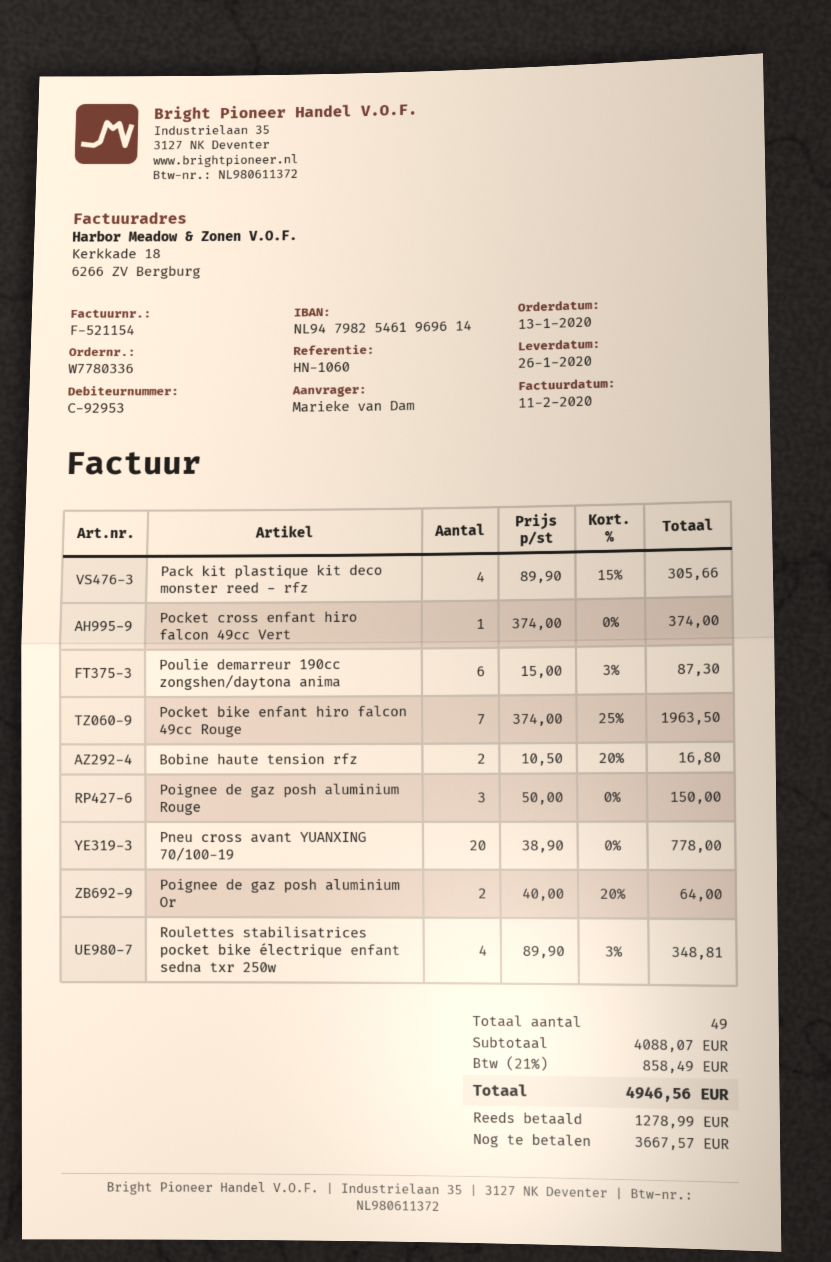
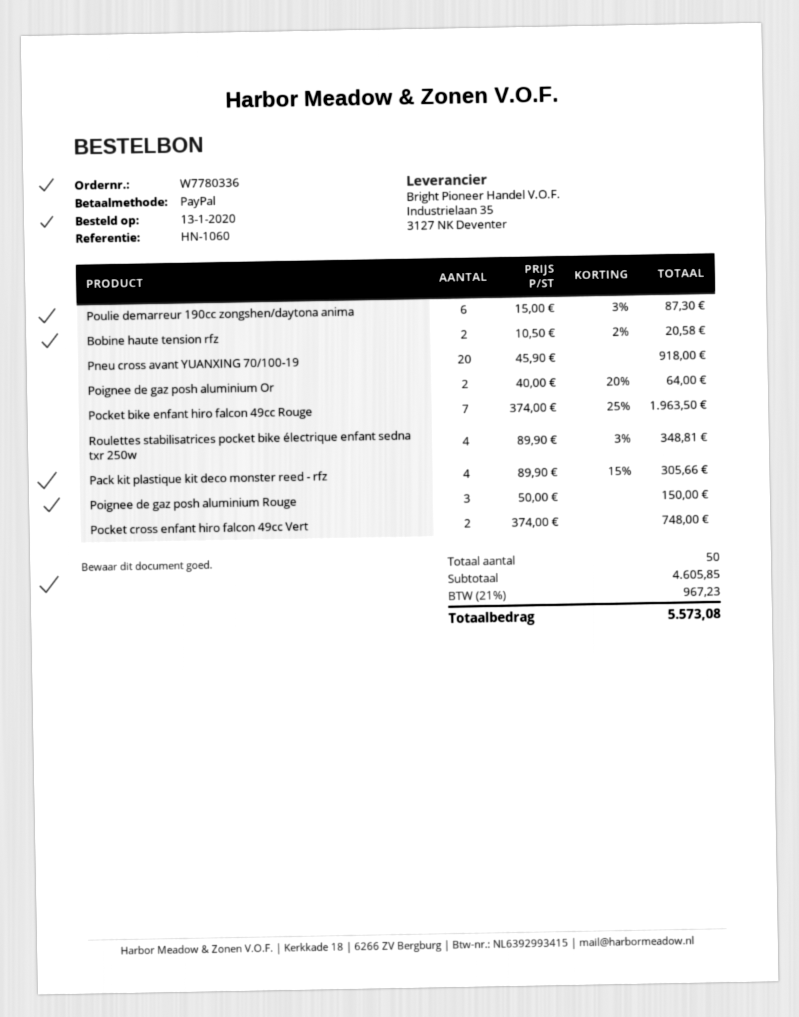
Pocket cross enfant hiro falcon 49cc Vert: 1 x 374.00 = 374.00 -> 2 x 374.00 = 748.00
Bobine haute tension rfz: 2 x 10.50 - 20% = 16.80 -> 2 x 10.50 - 2% = 20.58
Pneu cross avant YUANXING 70/100-19: 20 x 38.90 = 778.00 -> 20 x 45.90 = 918.00
total quantity: 49 -> 50
subtotal: 4088.07 -> 4605.85
tax: 21% = 858.49 -> 21% = 967.23
total: 4946.56 -> 5573.08

